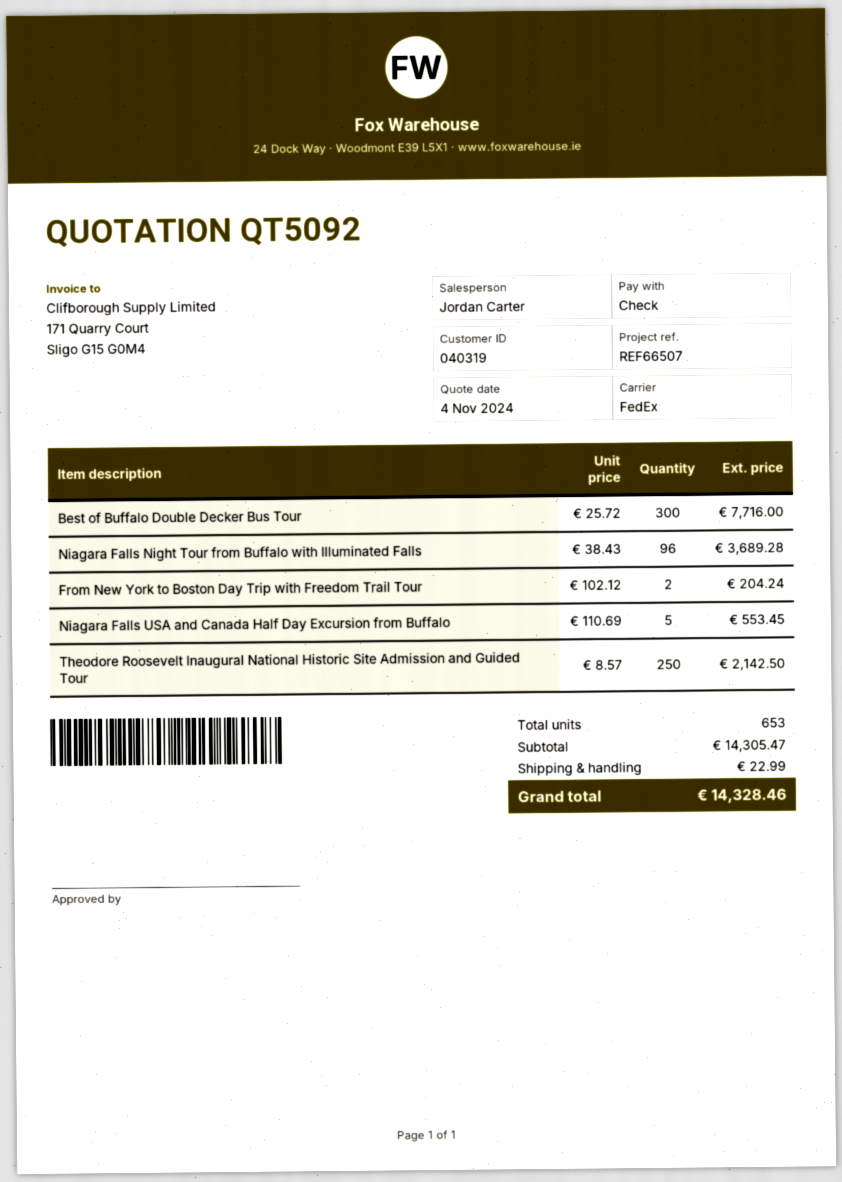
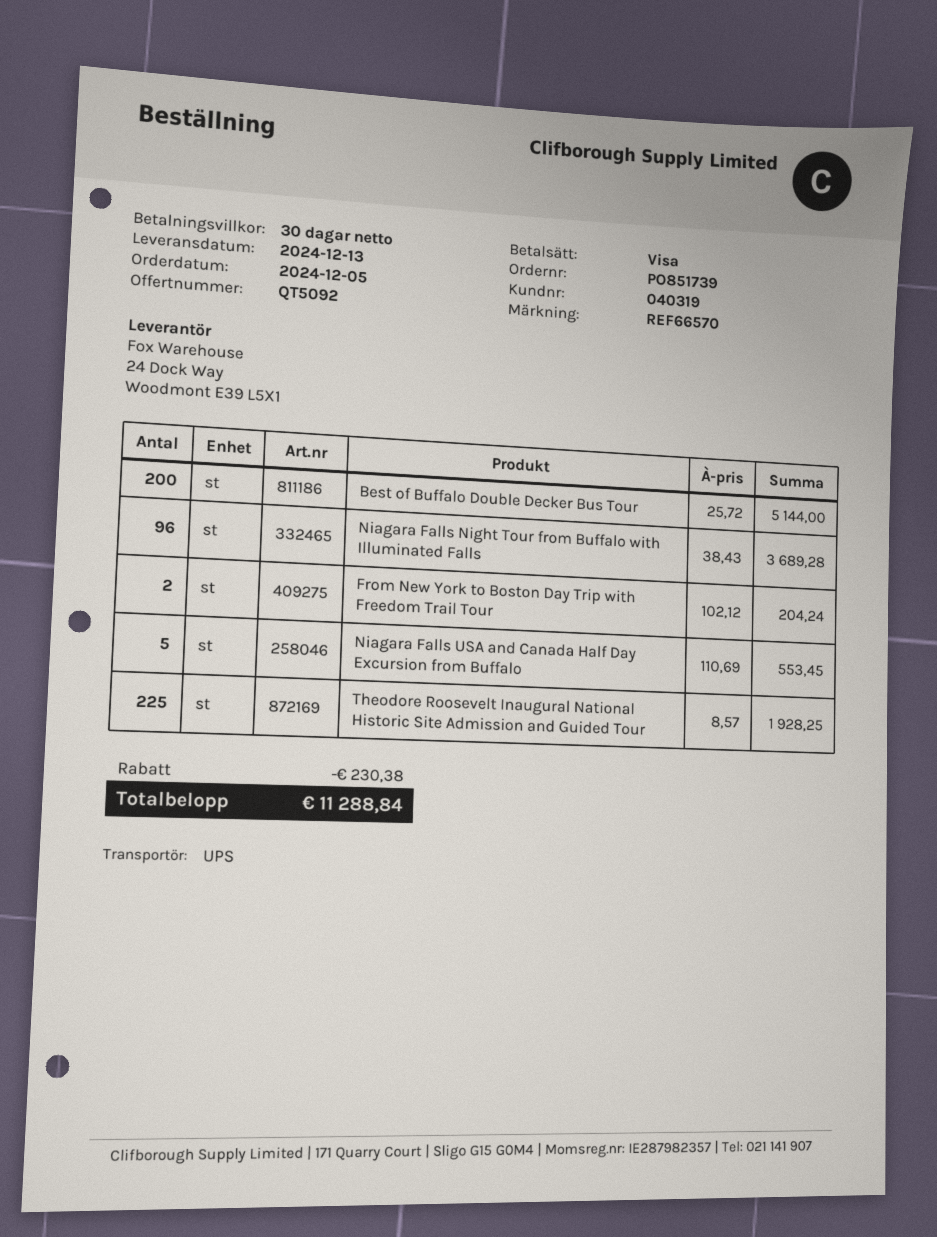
reference: REF66507 -> REF66570
payment method: cheque -> Visa
shipping method: FedEx -> UPS
Best of Buffalo Double Decker Bus Tour: 300 x 25.72 = 7716.00 -> 200 x 25.72 = 5144.00
Theodore Roosevelt Inaugural National Historic Site Admission and Guided Tour: 250 x 8.57 = 2142.50 -> 225 x 8.57 = 1928.25
discount: none -> 230.38
shipping: 22.99 -> none
total: 14328.46 -> 11288.84

